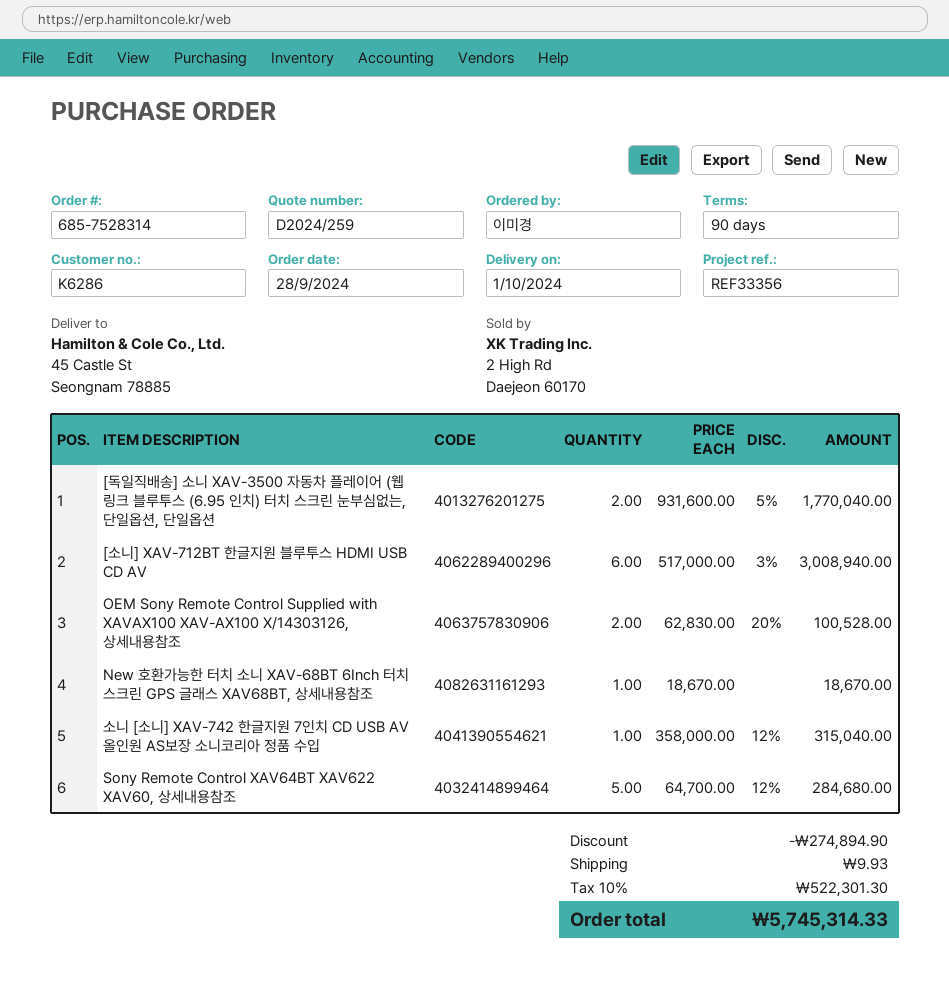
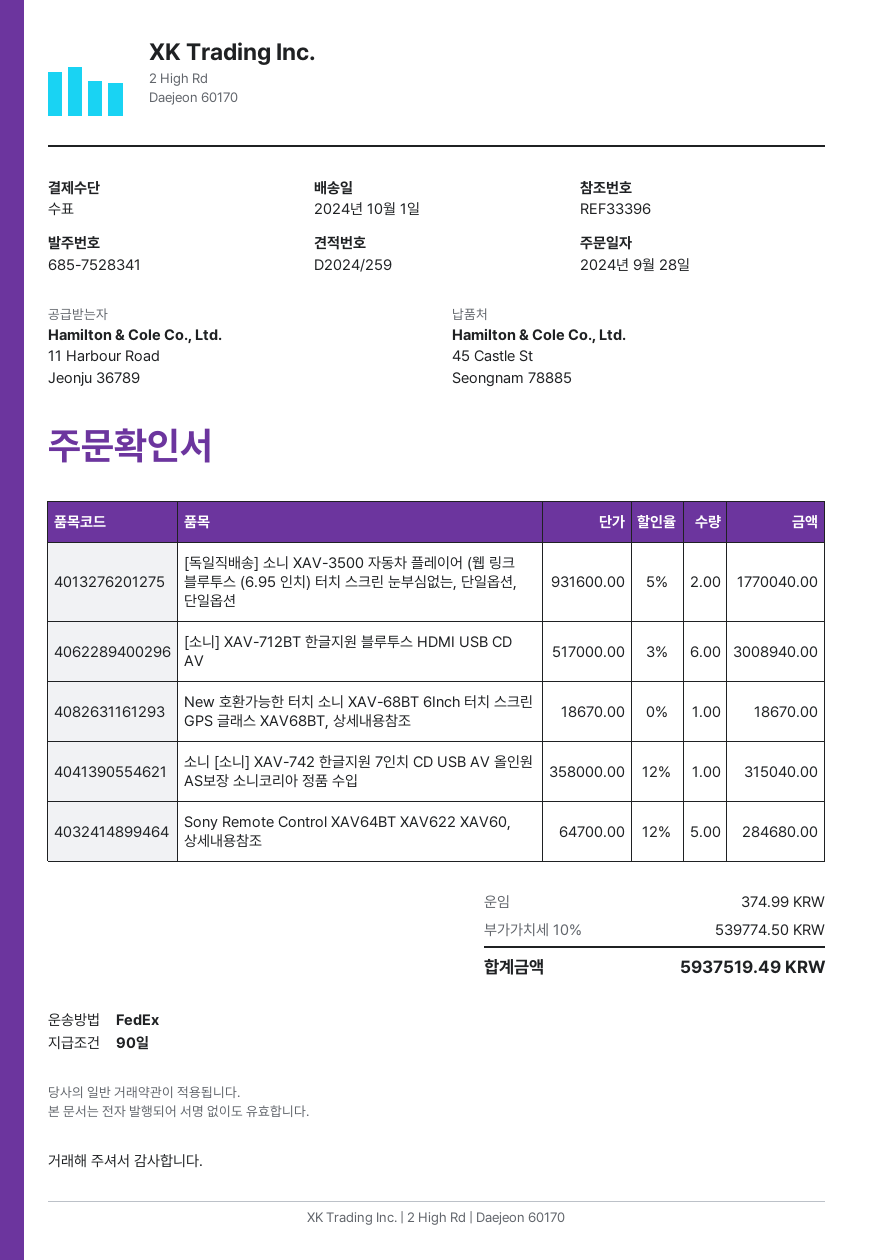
order number: 685-7528314 -> 685-7528341
reference: REF33356 -> REF33396
OEM Sony Remote Control Supplied with XAVAX100 XAV-AX100 X/14303126, 상세내용참조: 2 x 62830.00 - 20% = 100528.00 -> none
discount: 274894.90 -> none
shipping: 9.93 -> 374.99
tax: 10% = 522301.30 -> 10% = 539774.50
total: 5745314.33 -> 5937519.49

